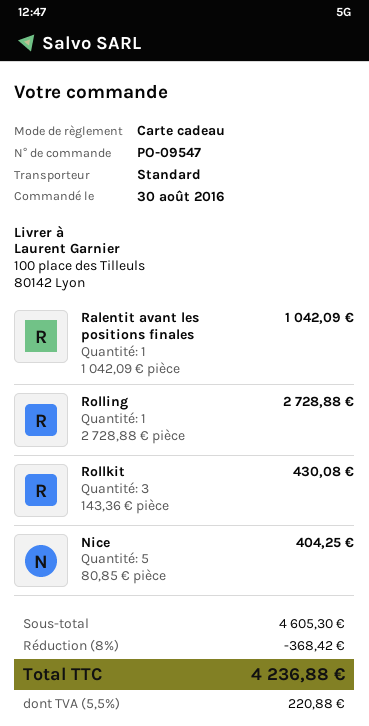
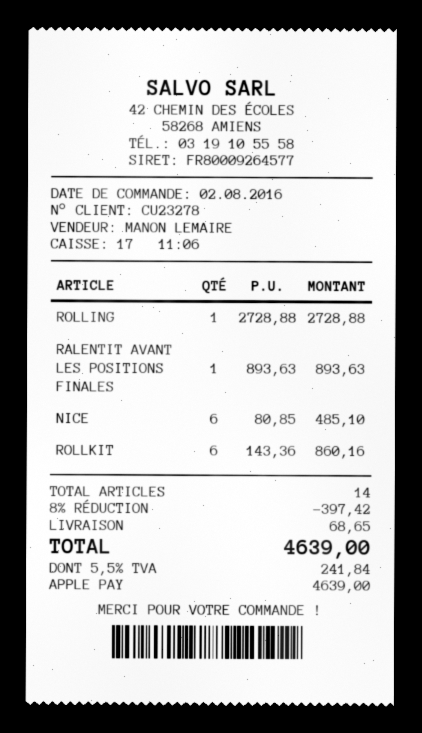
order date: 2016-08-30 -> 2016-08-02
payment method: gift card -> Apple Pay
Ralentit avant les positions finales: 1 x 1042.09 = 1042.09 -> 1 x 893.63 = 893.63
Rollkit: 3 x 143.36 = 430.08 -> 6 x 143.36 = 860.16
Nice: 5 x 80.85 = 404.25 -> 6 x 80.85 = 485.10
discount: 8% = 368.42 -> 8% = 397.42
shipping: none -> 68.65
tax: 5.5% = 220.88 -> 5.5% = 241.84
total: 4236.88 -> 4639.00

